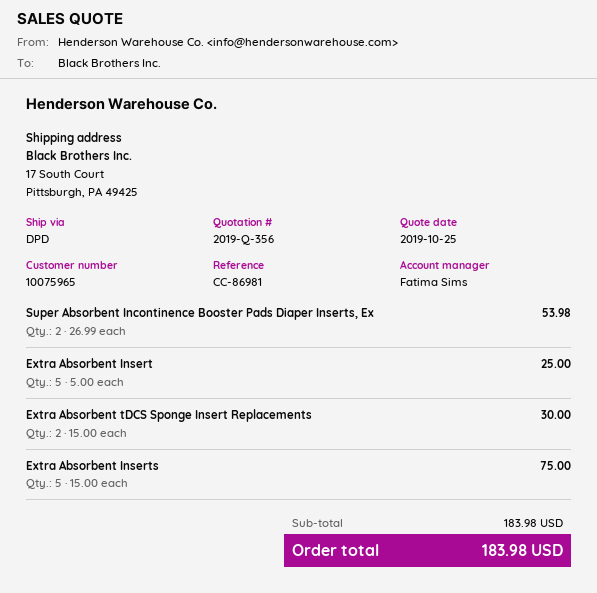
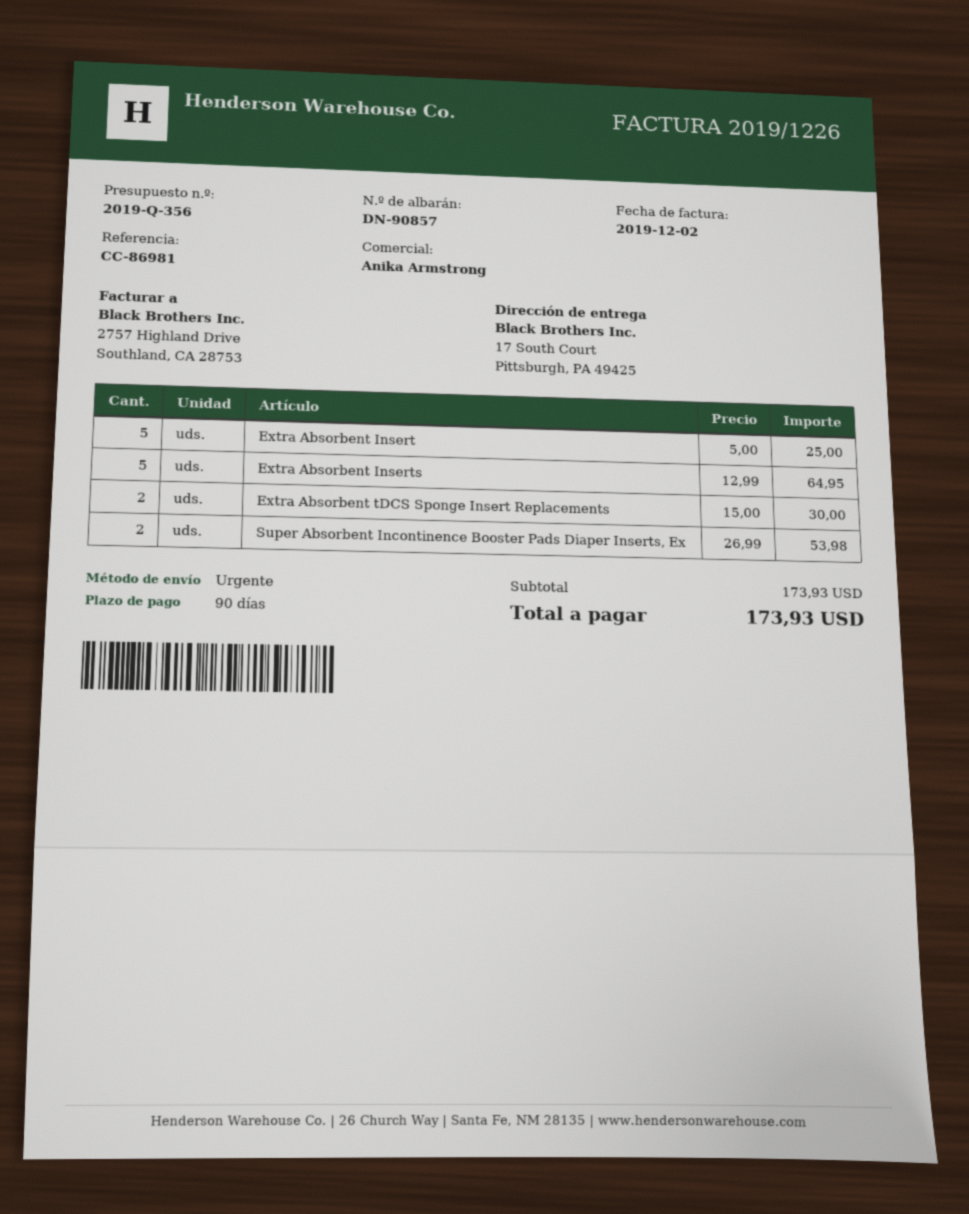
sales rep: Fatima Sims -> Anika Armstrong
shipping method: DPD -> express
Extra Absorbent Inserts: 5 x 15.00 = 75.00 -> 5 x 12.99 = 64.95
subtotal: 183.98 -> 173.93
total: 183.98 -> 173.93

